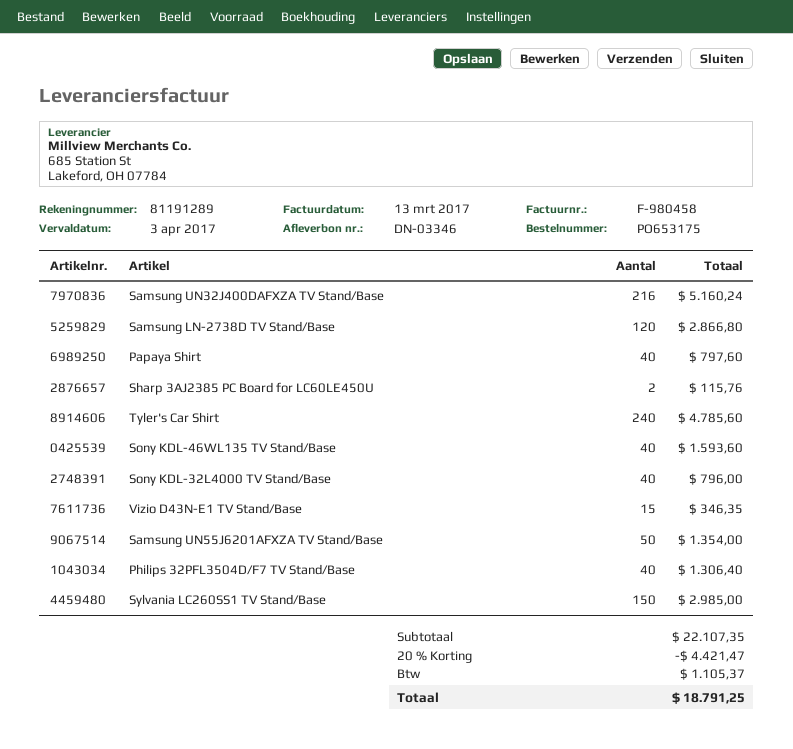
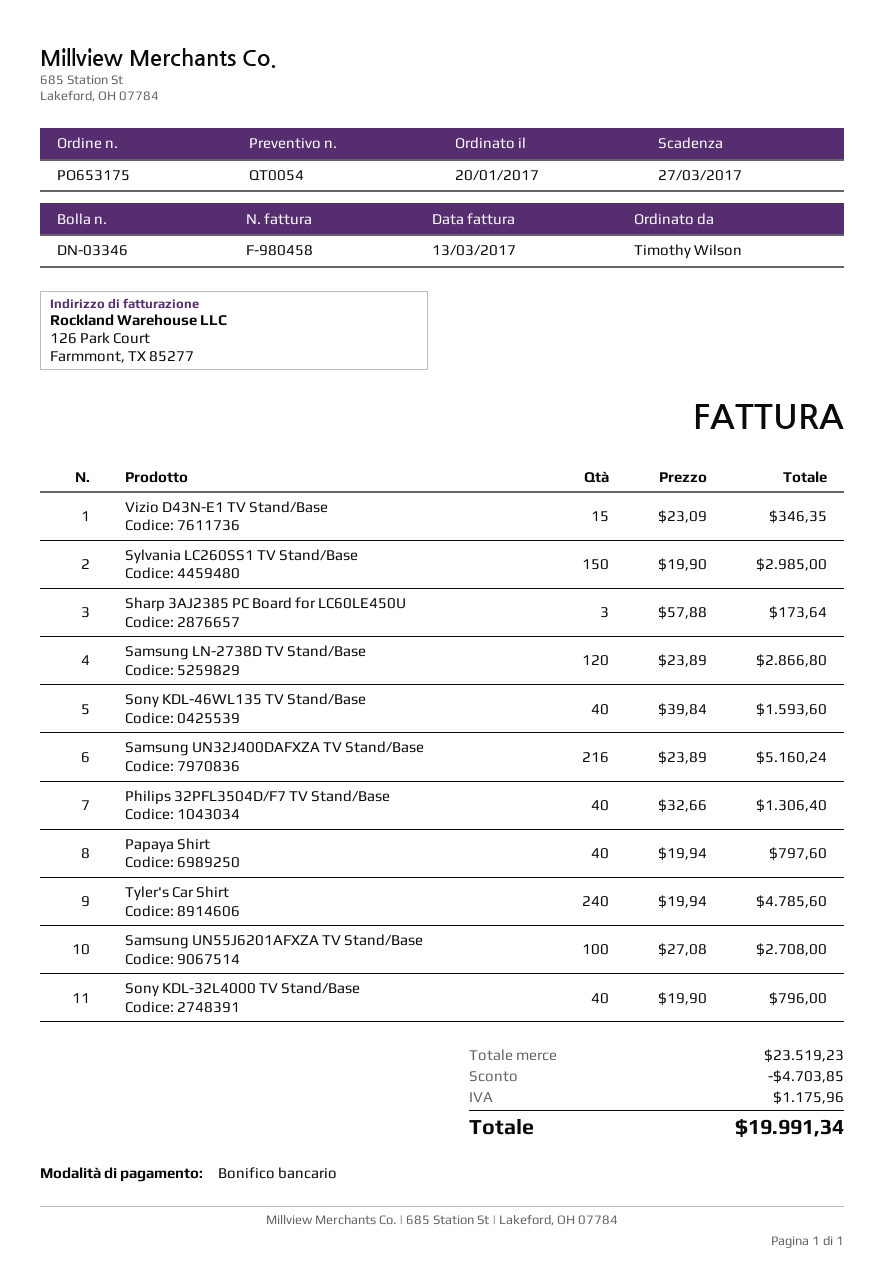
due date: 2017-04-03 -> 2017-03-27
Sharp 3AJ2385 PC Board for LC60LE450U: 2 for 115.76 -> 3 for 173.64
Samsung UN55J6201AFXZA TV Stand/Base: 50 for 1354.00 -> 100 for 2708.00
subtotal: 22107.35 -> 23519.23
discount: 4421.47 -> 4703.85
tax: 1105.37 -> 1175.96
total: 18791.25 -> 19991.34

